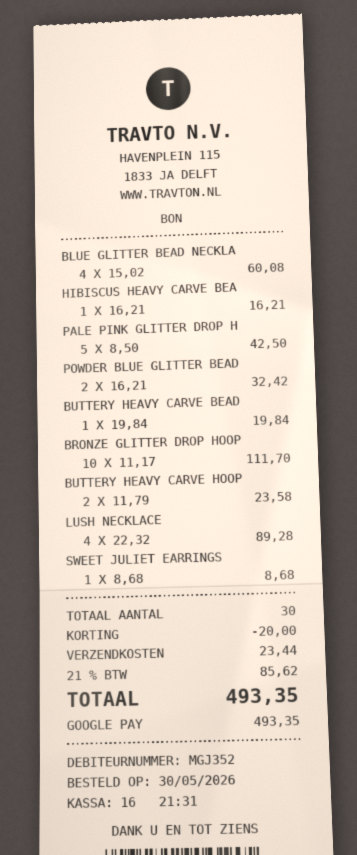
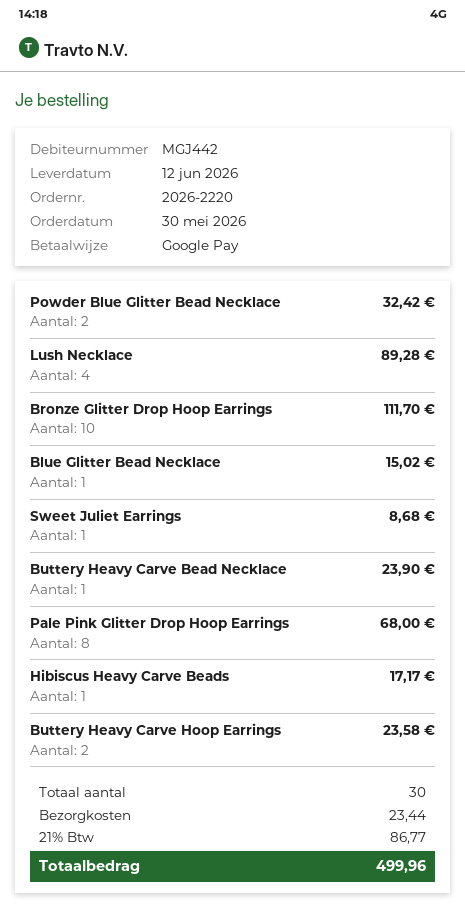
customer number: MGJ352 -> MGJ442
BLUE GLITTER BEAD NECKLA: 4 for 60.08 -> 1 for 15.02
HIBISCUS HEAVY CARVE BEA: 1 for 16.21 -> 1 for 17.17
PALE PINK GLITTER DROP H: 5 for 42.50 -> 8 for 68.00
BUTTERY HEAVY CARVE BEAD: 1 for 19.84 -> 1 for 23.90
discount: 20.00 -> none
tax: 21% = 85.62 -> 21% = 86.77
total: 493.35 -> 499.96

